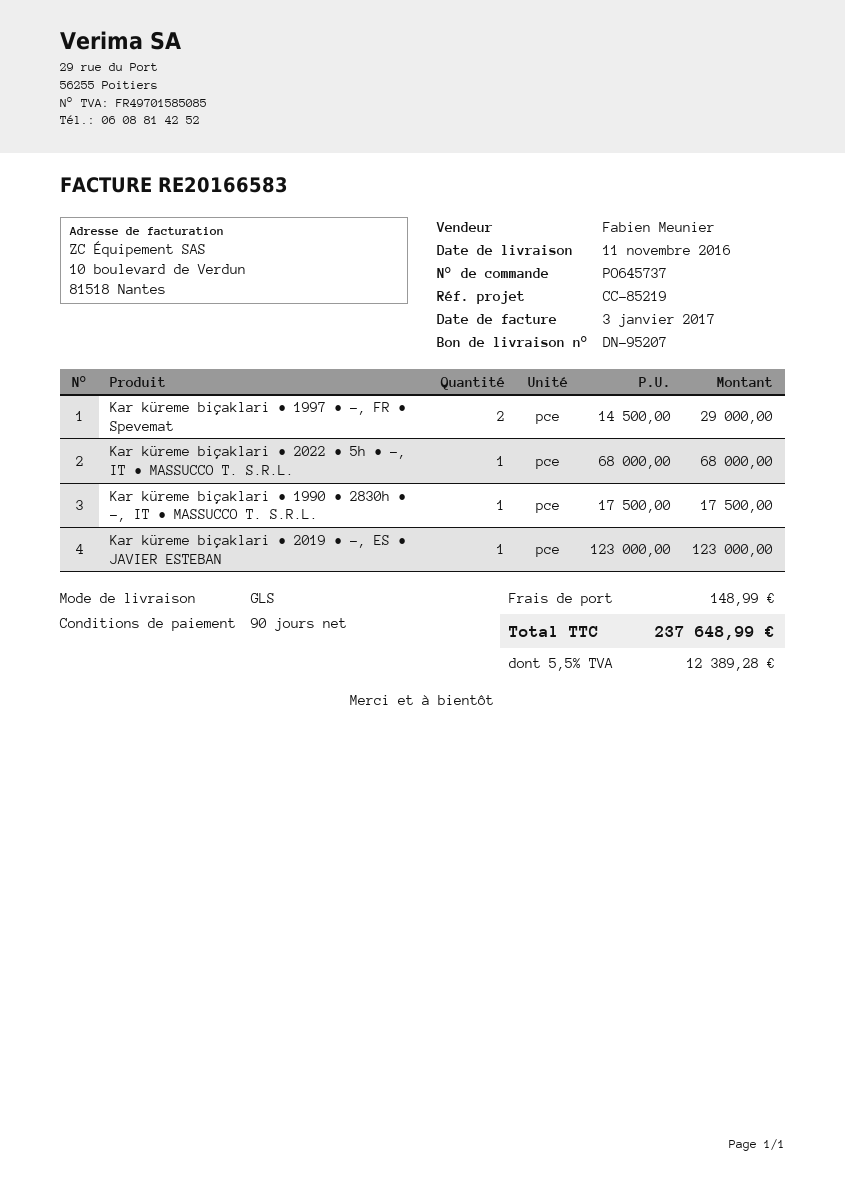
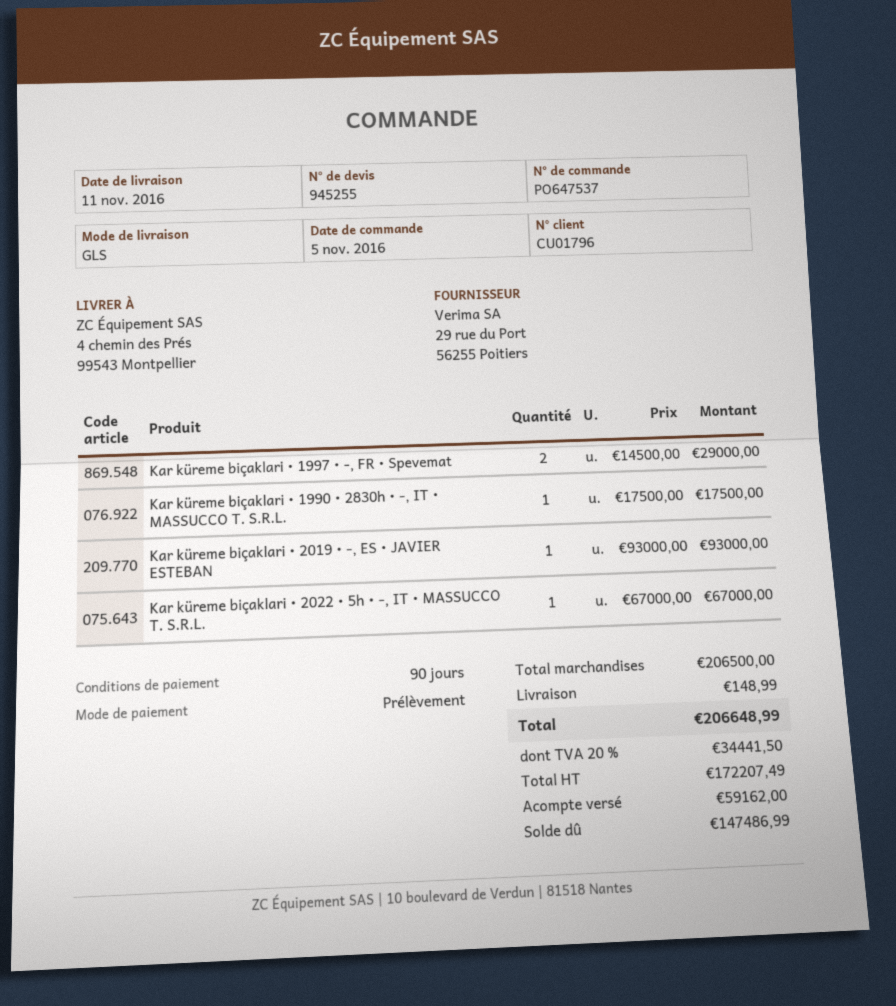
order number: PO645737 -> PO647537
Kar küreme biçaklari • 2022 • 5h • -, IT • MASSUCCO T. S.R.L.: 1 x 68000.00 = 68000.00 -> 1 x 67000.00 = 67000.00
Kar küreme biçaklari • 2019 • -, ES • JAVIER ESTEBAN: 1 x 123000.00 = 123000.00 -> 1 x 93000.00 = 93000.00
tax: 5.5% = 12389.28 -> 20% = 34441.50
total: 237648.99 -> 206648.99

